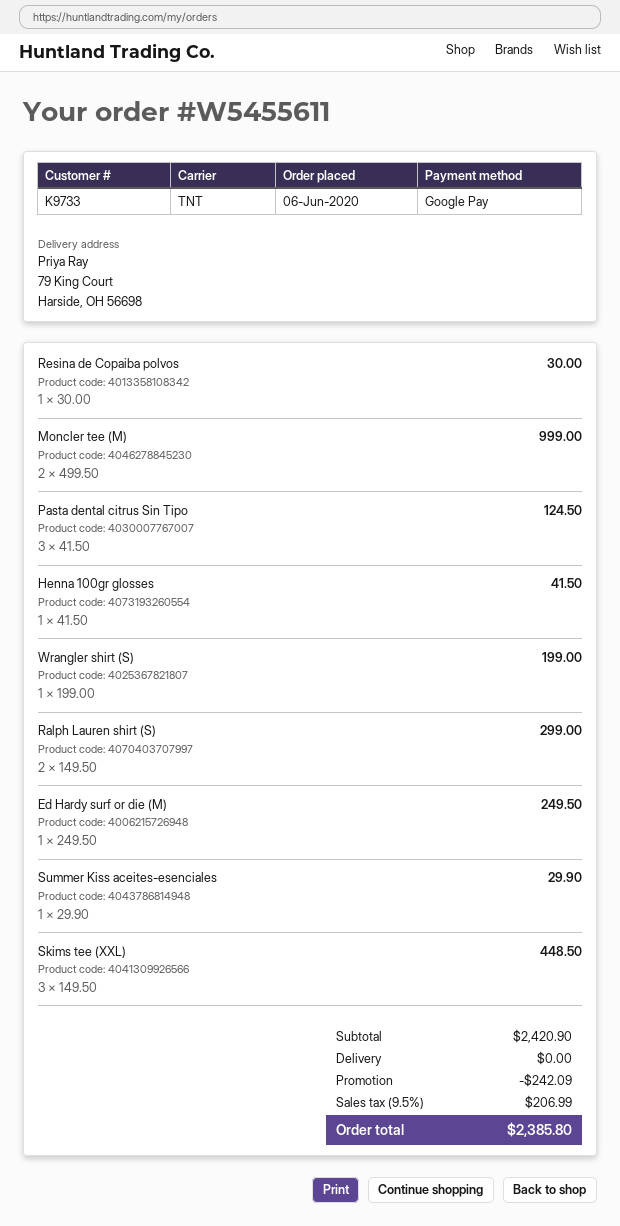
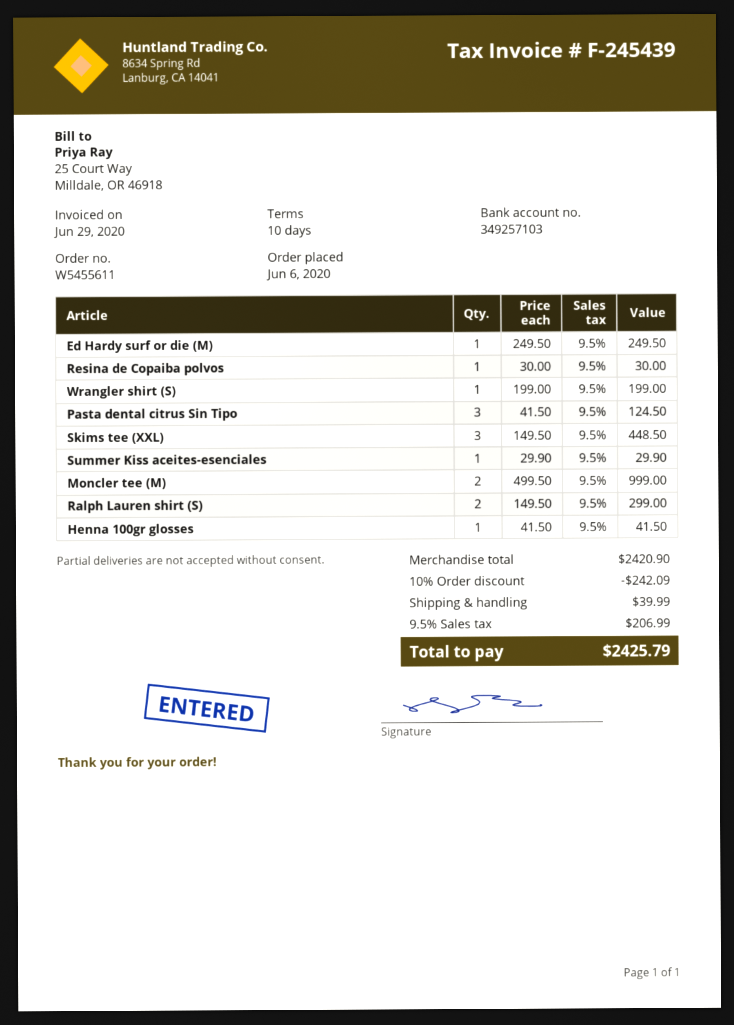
shipping: 0.00 -> 39.99
total: 2385.80 -> 2425.79

